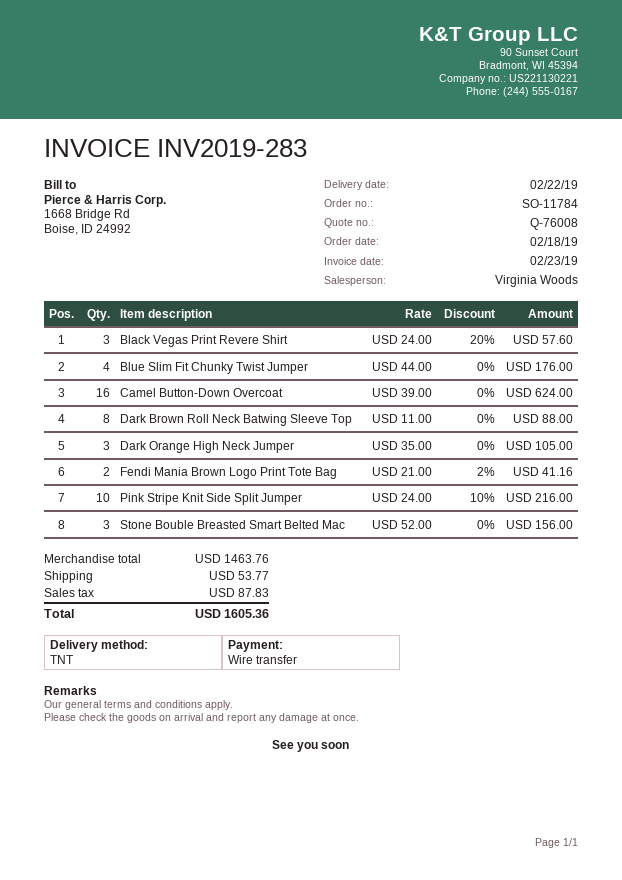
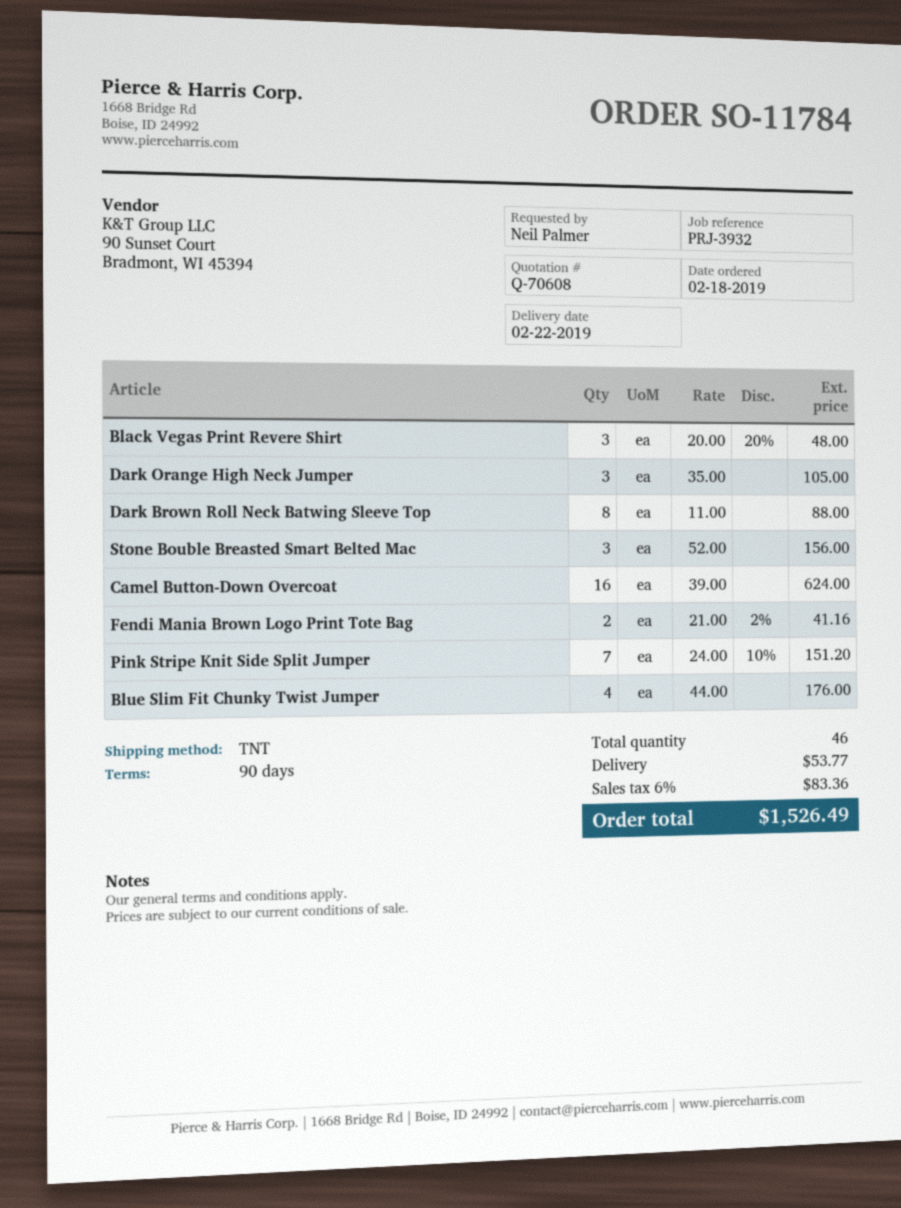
quote number: Q-76008 -> Q-70608
Black Vegas Print Revere Shirt: 3 x 24.00 - 20% = 57.60 -> 3 x 20.00 - 20% = 48.00
Pink Stripe Knit Side Split Jumper: 10 x 24.00 - 10% = 216.00 -> 7 x 24.00 - 10% = 151.20
tax: 87.83 -> 83.36
total: 1605.36 -> 1526.49

